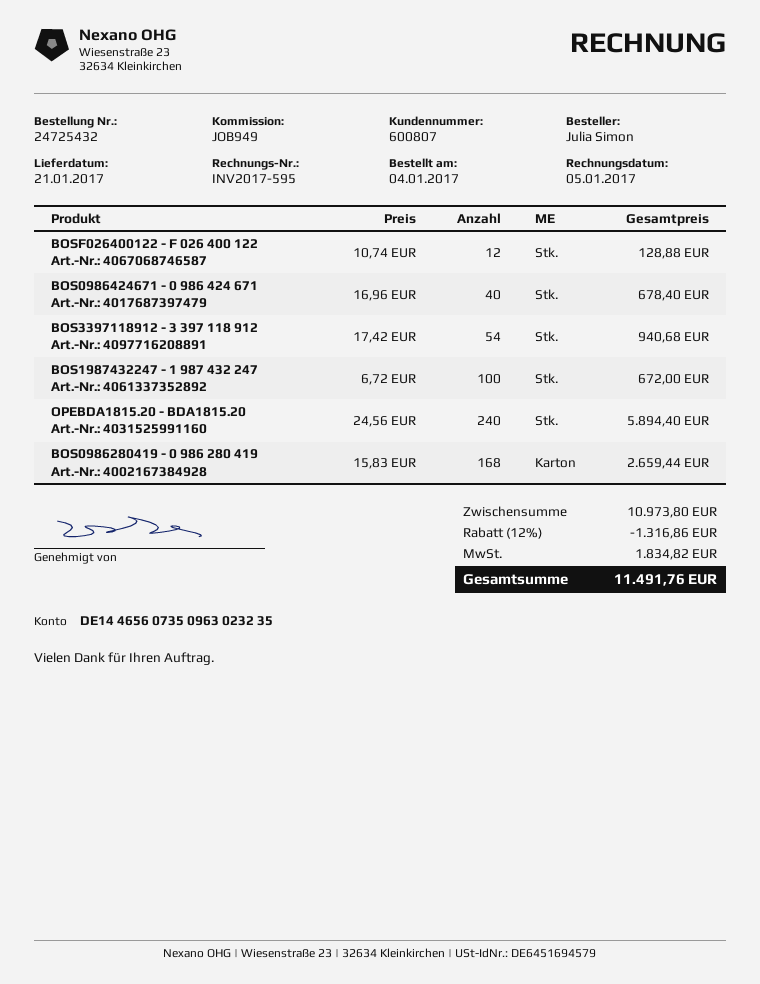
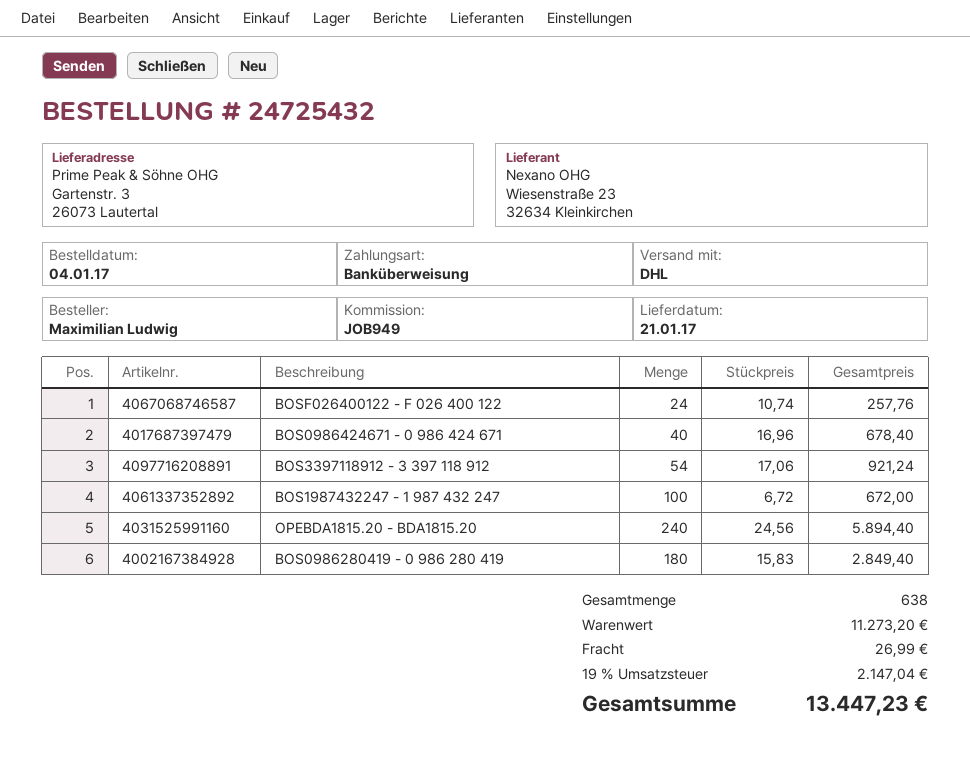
ordered by: Julia Simon -> Maximilian Ludwig
BOSF026400122 - F 026 400 122: 12 x 10.74 = 128.88 -> 24 x 10.74 = 257.76
BOS3397118912 - 3 397 118 912: 54 x 17.42 = 940.68 -> 54 x 17.06 = 921.24
BOS0986280419 - 0 986 280 419: 168 x 15.83 = 2659.44 -> 180 x 15.83 = 2849.40
subtotal: 10973.80 -> 11273.20
discount: 12% = 1316.86 -> none
shipping: none -> 26.99
tax: 1834.82 -> 2147.04
total: 11491.76 -> 13447.23

